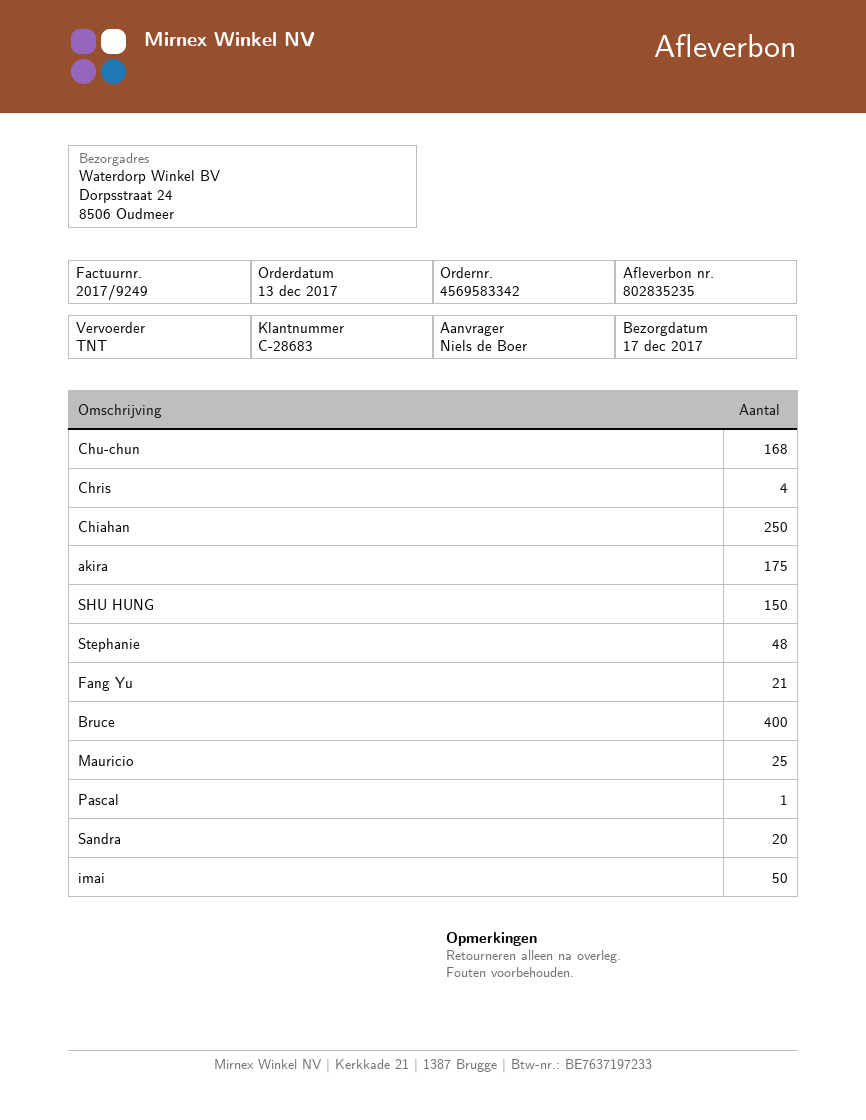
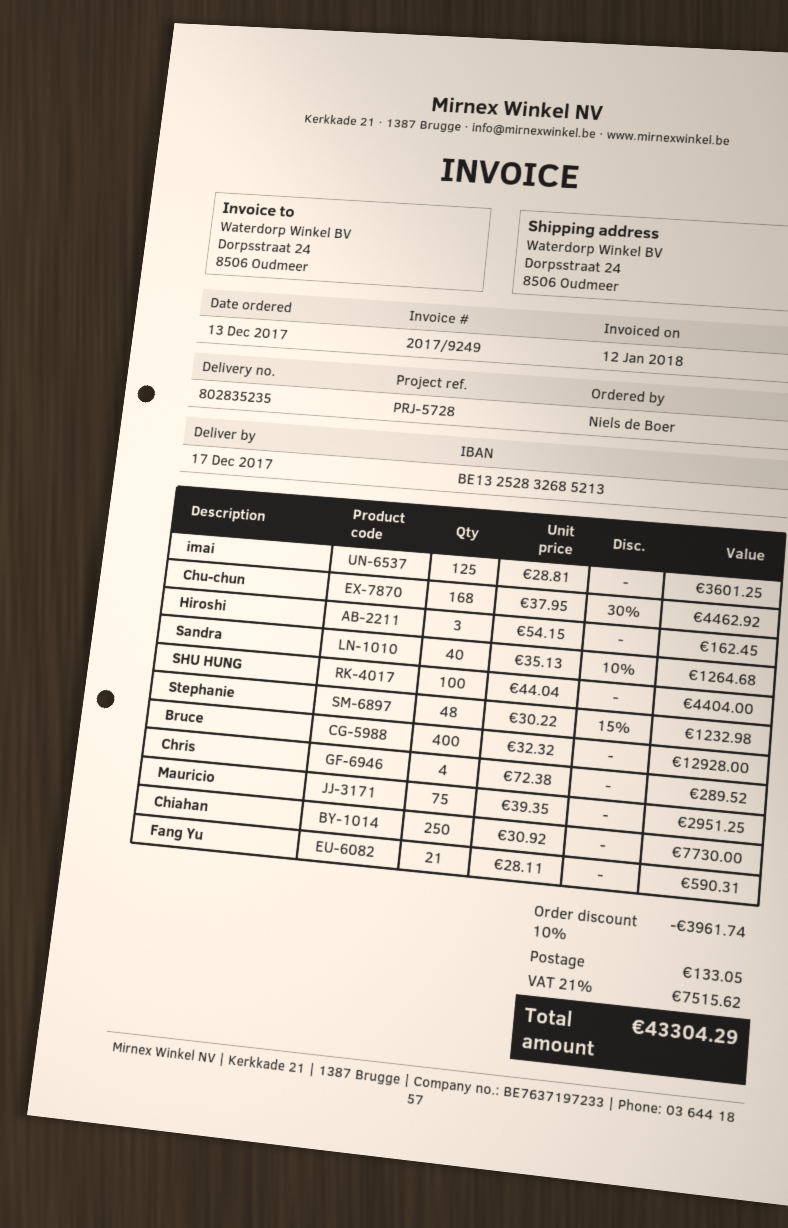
akira: 175 -> none
SHU HUNG: 150 -> 100
Mauricio: 25 -> 75
Pascal: 1 -> none
Sandra: 20 -> 40
imai: 50 -> 125
Hiroshi: none -> 3

